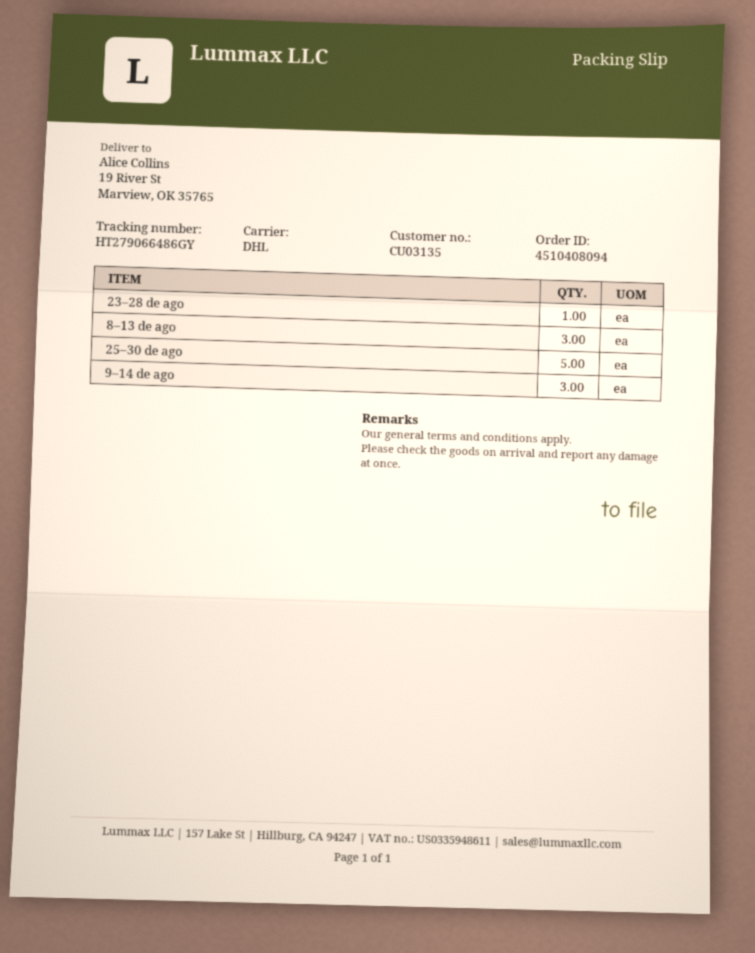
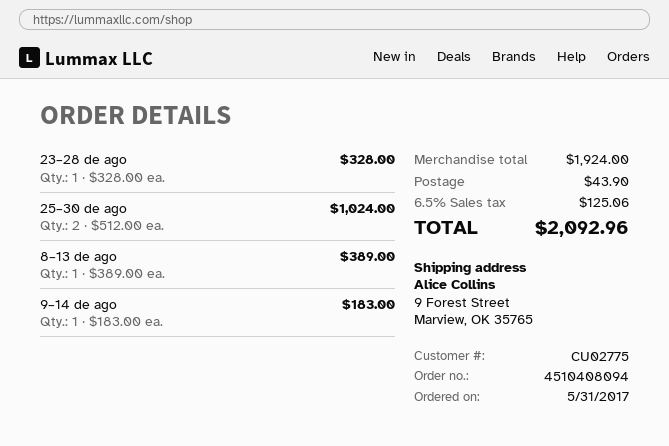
customer number: CU03135 -> CU02775
ship to: 19 River St, Marview, OK 35765 -> 9 Forest Street, Marview, OK 35765
8–13 de ago: 3 -> 1
25–30 de ago: 5 -> 2
9–14 de ago: 3 -> 1

